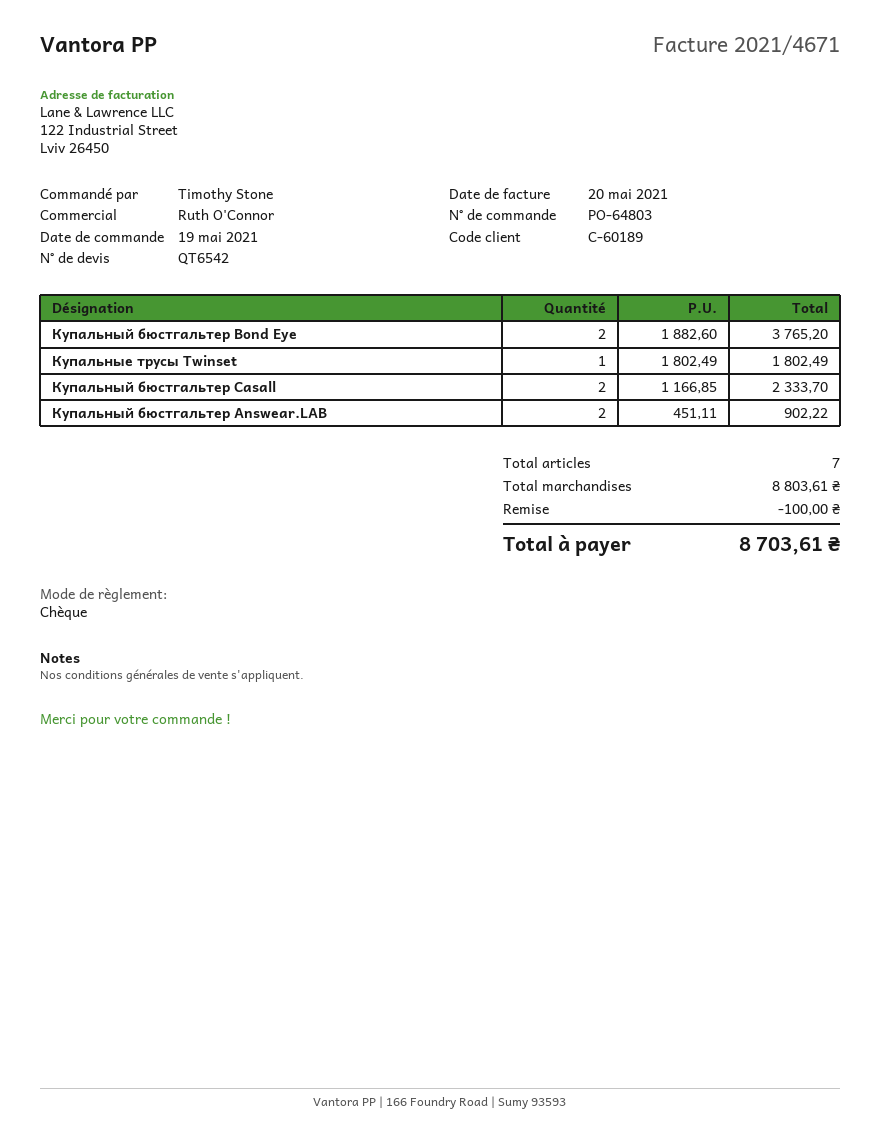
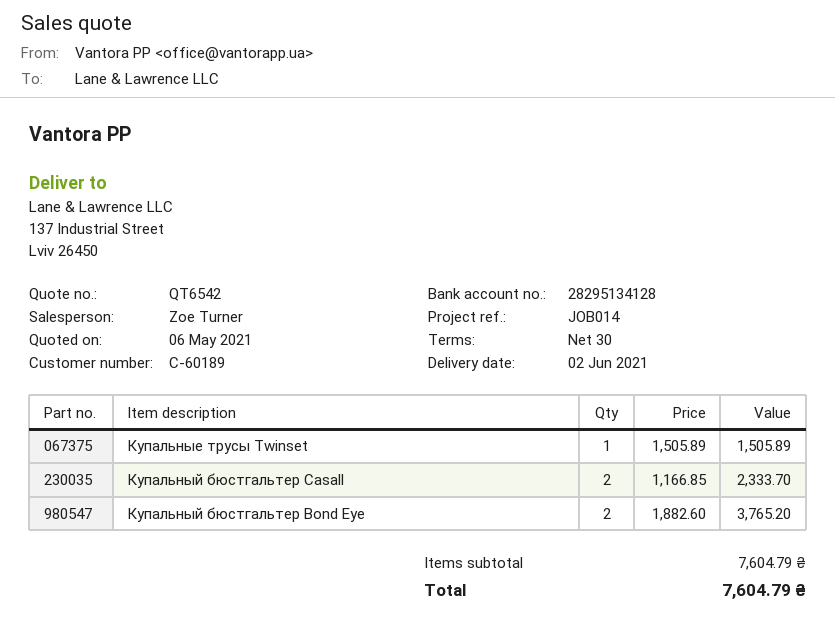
sales rep: Ruth O'Connor -> Zoe Turner
Купальные трусы Twinset: 1 x 1802.49 = 1802.49 -> 1 x 1505.89 = 1505.89
Купальный бюстгальтер Answear.LAB: 2 x 451.11 = 902.22 -> none
subtotal: 8803.61 -> 7604.79
discount: 100.00 -> none
total: 8703.61 -> 7604.79

